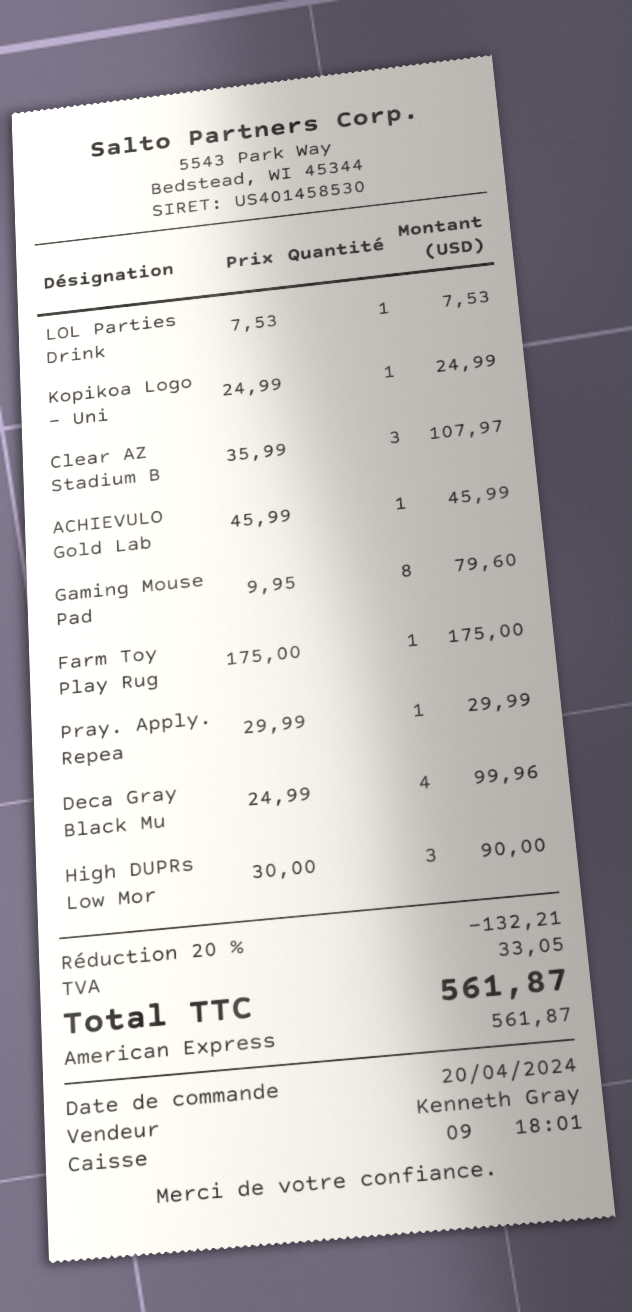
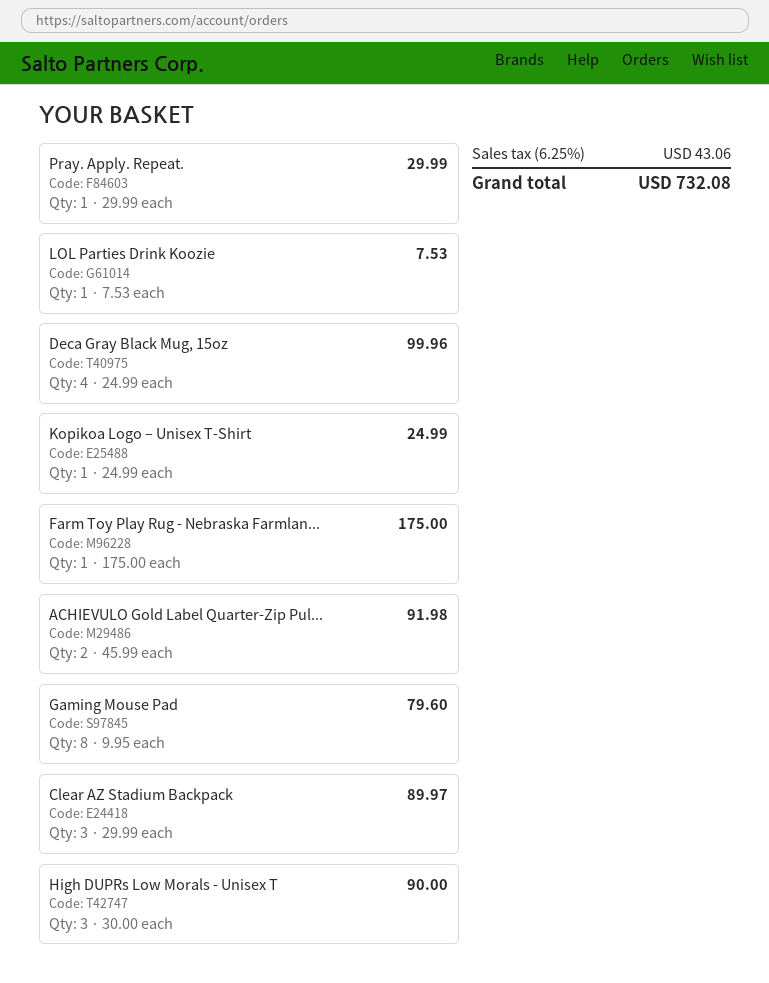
Clear AZ Stadium B: 3 x 35.99 = 107.97 -> 3 x 29.99 = 89.97
ACHIEVULO Gold Lab: 1 x 45.99 = 45.99 -> 2 x 45.99 = 91.98
discount: 20% = 132.21 -> none
tax: 33.05 -> 43.06
total: 561.87 -> 732.08

